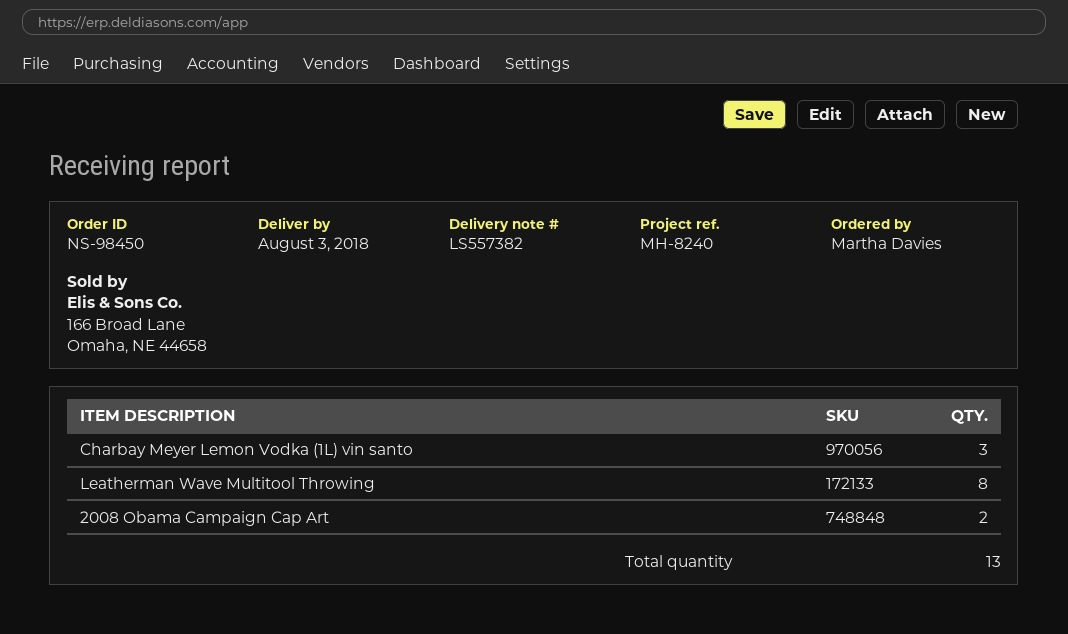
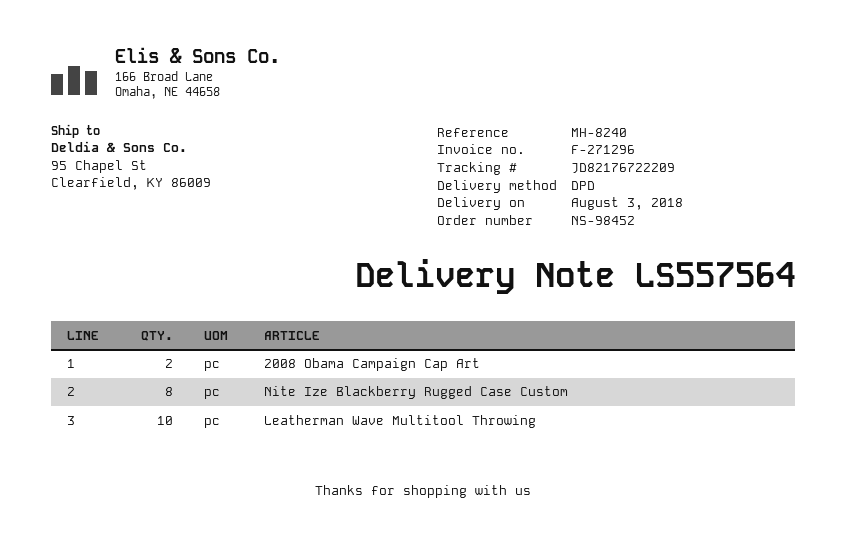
order number: NS-98450 -> NS-98452
delivery note number: LS557382 -> LS557564
Charbay Meyer Lemon Vodka (1L) vin santo: 3 -> none
Leatherman Wave Multitool Throwing: 8 -> 10
Nite Ize Blackberry Rugged Case Custom: none -> 8

